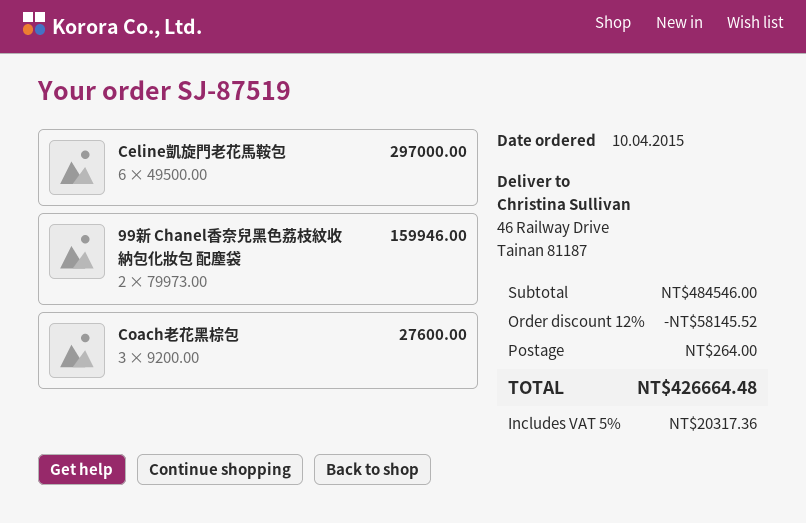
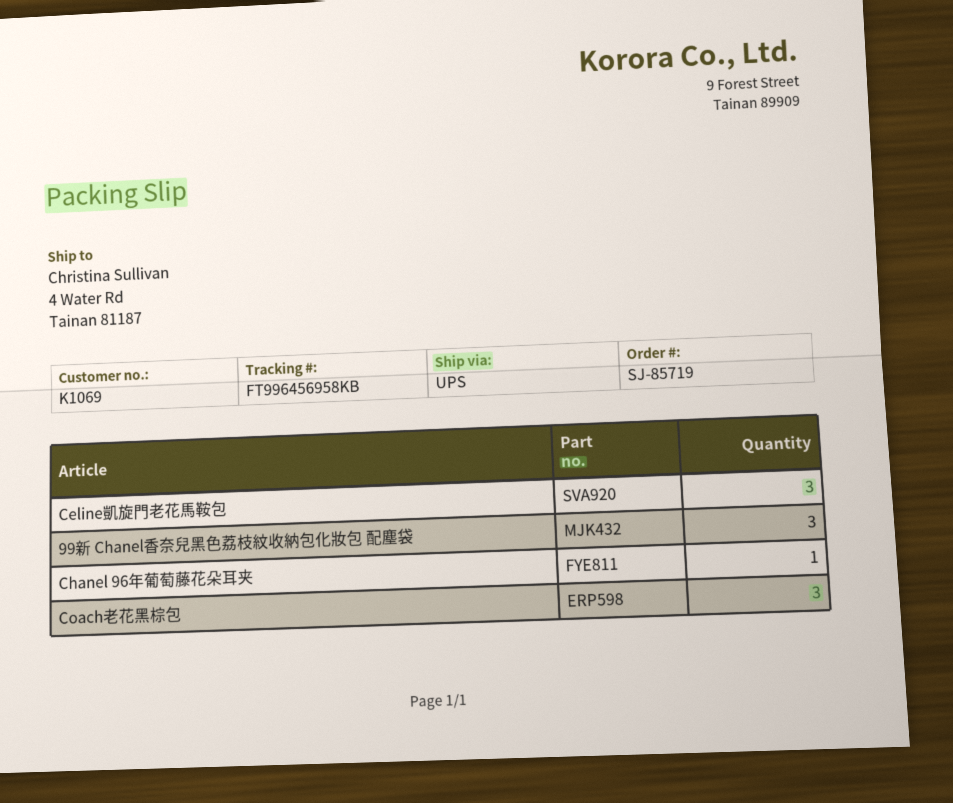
order number: SJ-87519 -> SJ-85719
ship to: 46 Railway Drive, Tainan 81187 -> 4 Water Rd, Tainan 81187
Celine凱旋門老花馬鞍包: 6 -> 3
99新 Chanel香奈兒黑色荔枝紋收納包化妝包 配塵袋: 2 -> 3
Chanel 96年葡萄藤花朵耳夹: none -> 1

